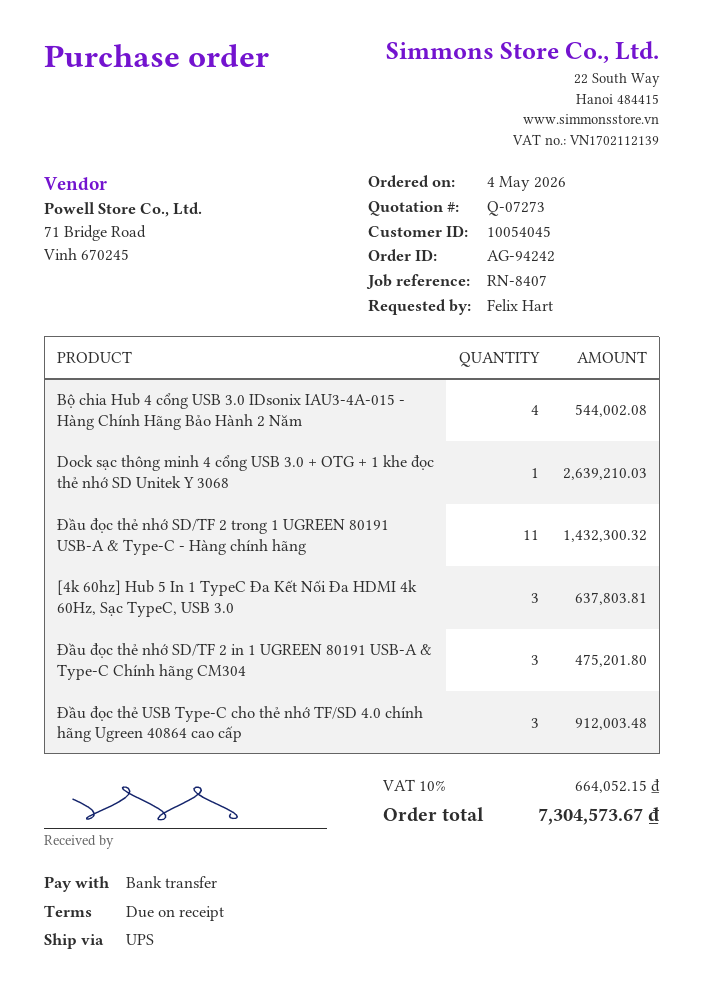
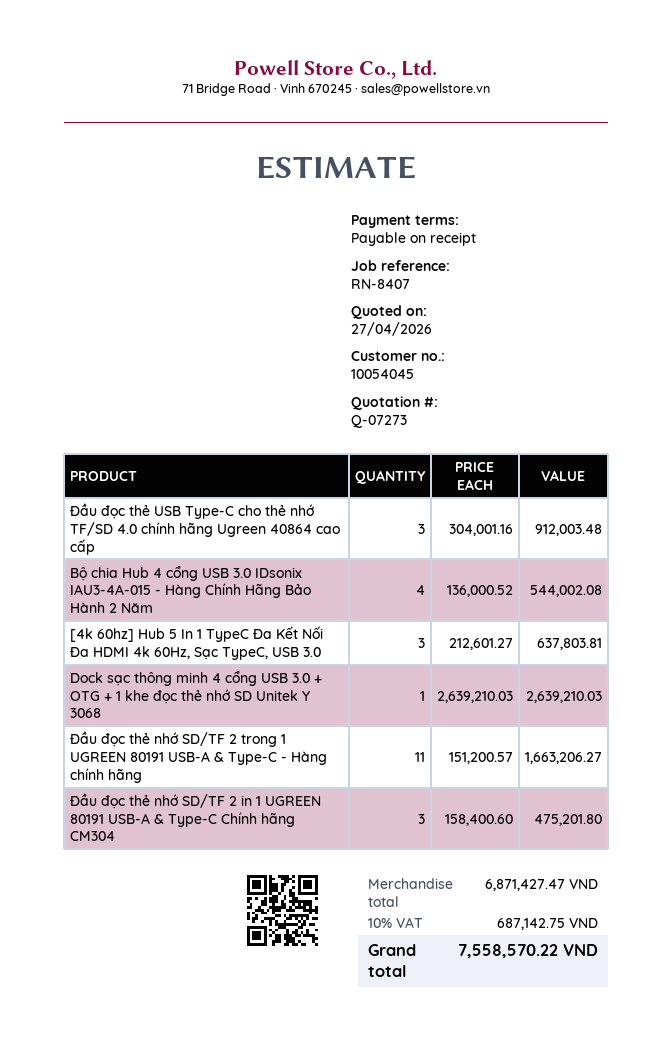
Đầu đọc thẻ nhớ SD/TF 2 trong 1 UGREEN 80191 USB-A & Type-C - Hàng chính hãng: 11 for 1432300.32 -> 11 for 1663206.27
tax: 10% = 664052.15 -> 10% = 687142.75
total: 7304573.67 -> 7558570.22

